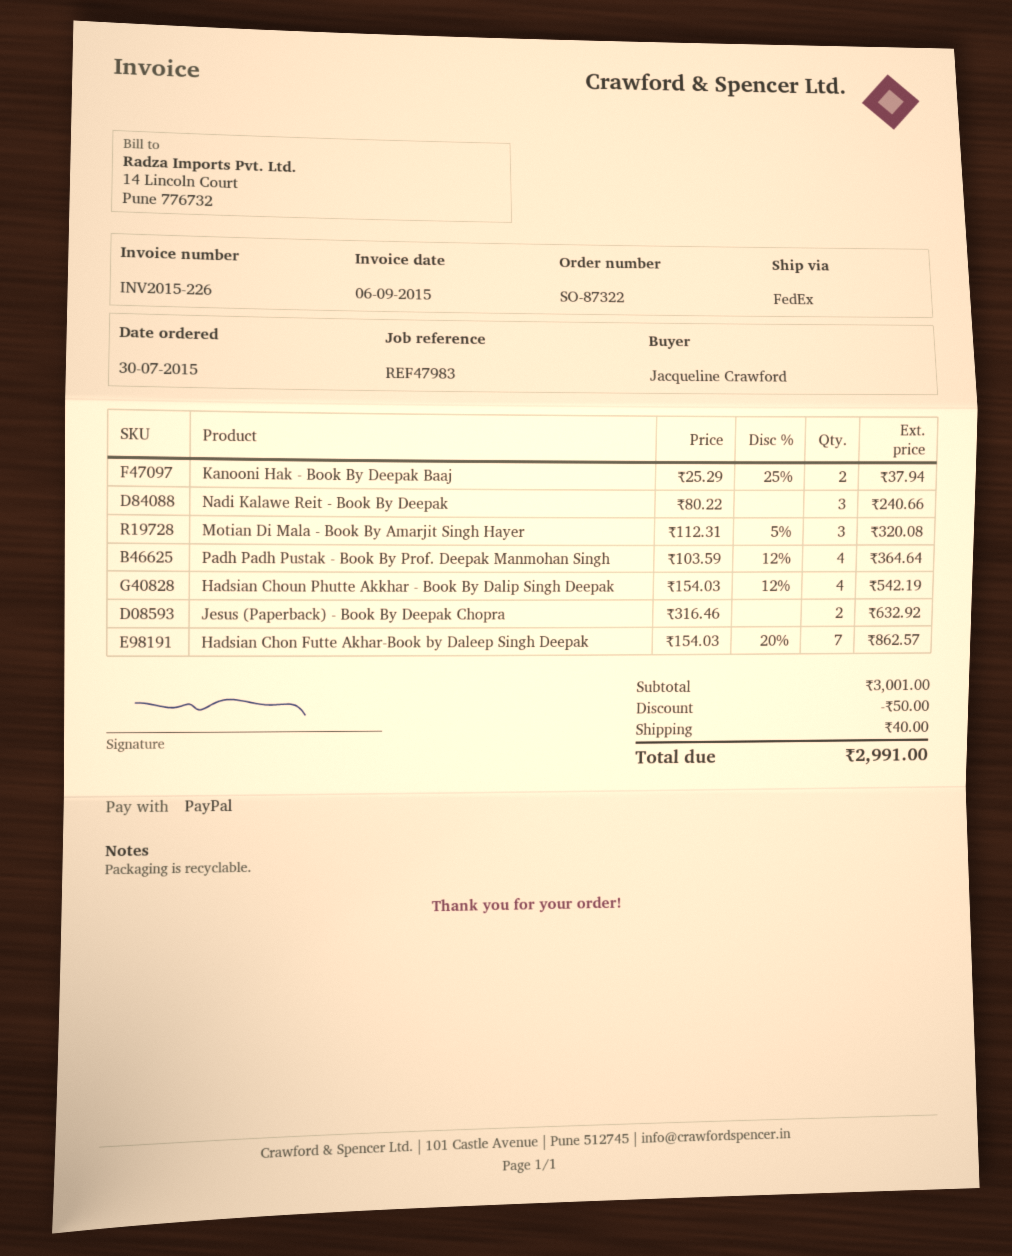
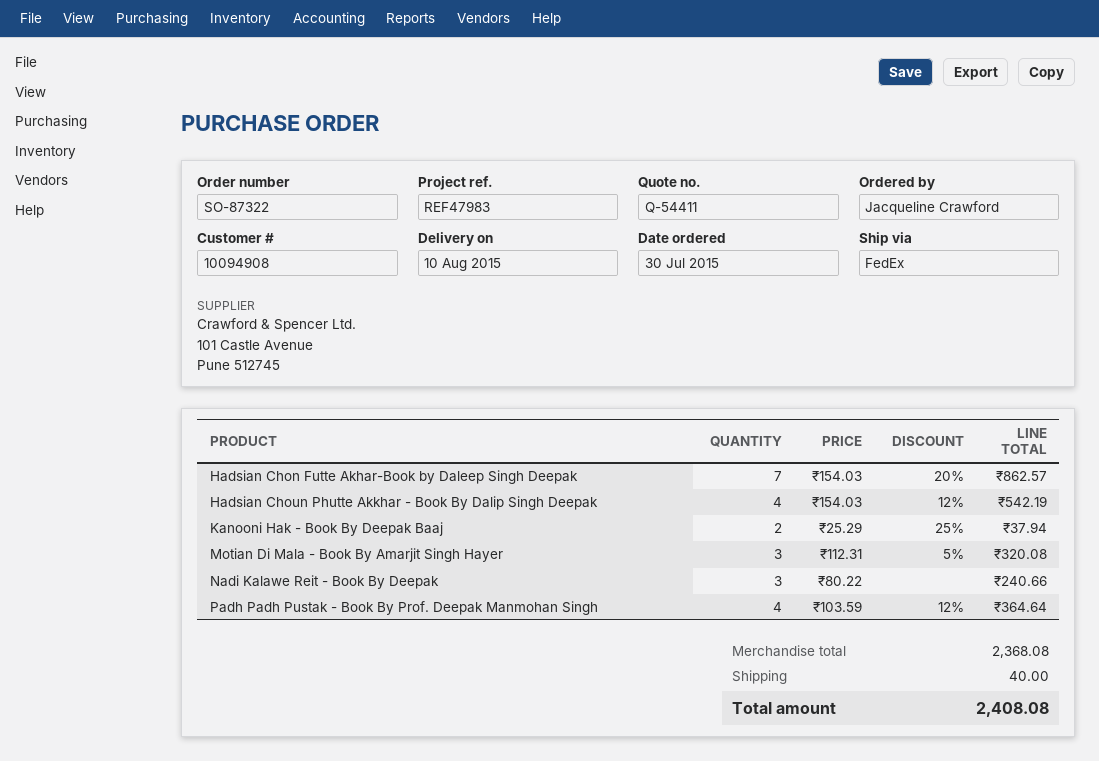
Jesus (Paperback) - Book By Deepak Chopra: 2 x 316.46 = 632.92 -> none
subtotal: 3001.00 -> 2368.08
discount: 50.00 -> none
total: 2991.00 -> 2408.08

